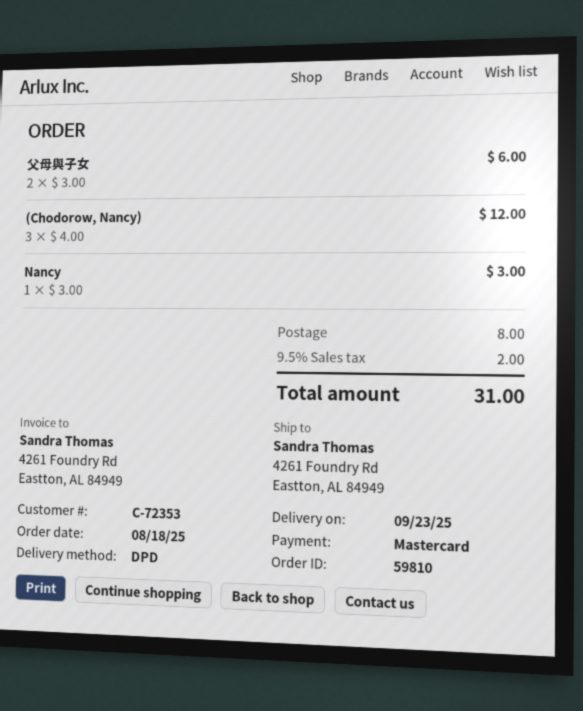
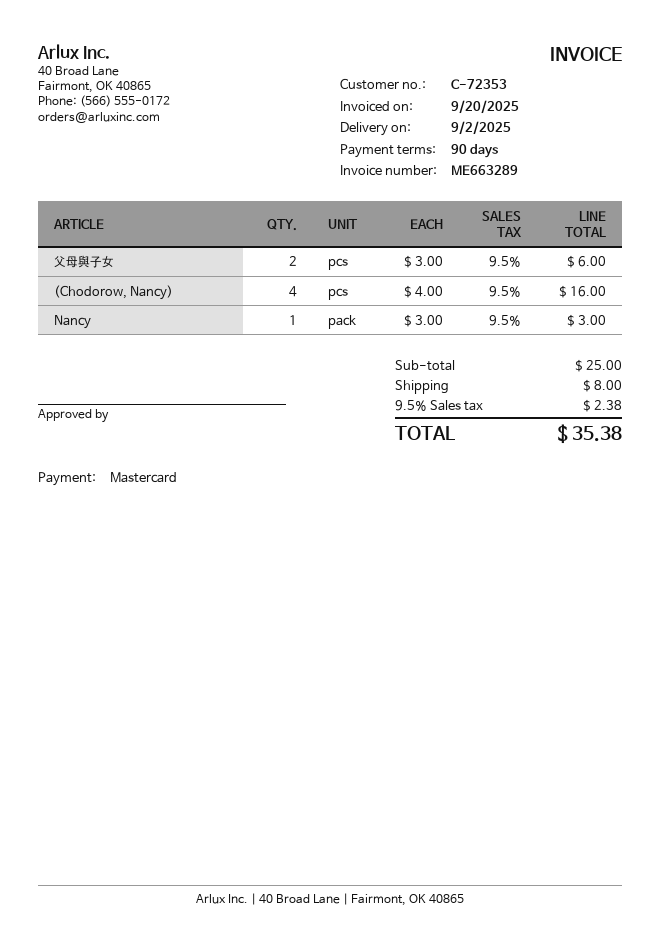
delivery date: 2025-09-23 -> 2025-09-02
(Chodorow, Nancy): 3 x 4.00 = 12.00 -> 4 x 4.00 = 16.00
tax: 9.5% = 2.00 -> 9.5% = 2.38
total: 31.00 -> 35.38

